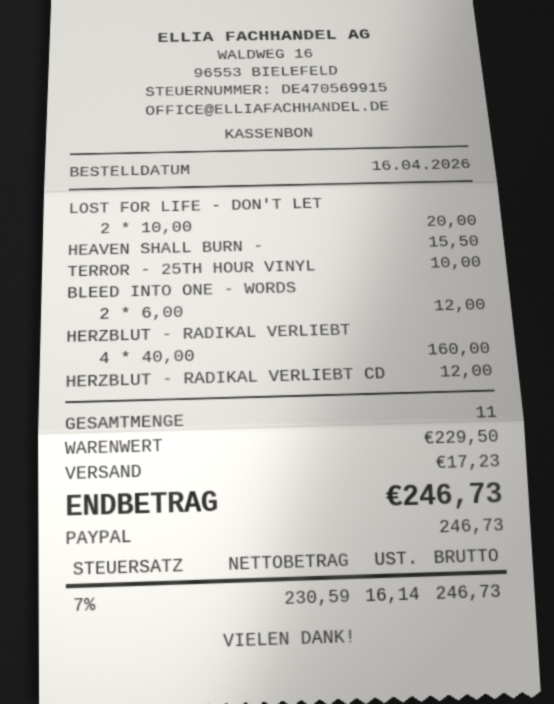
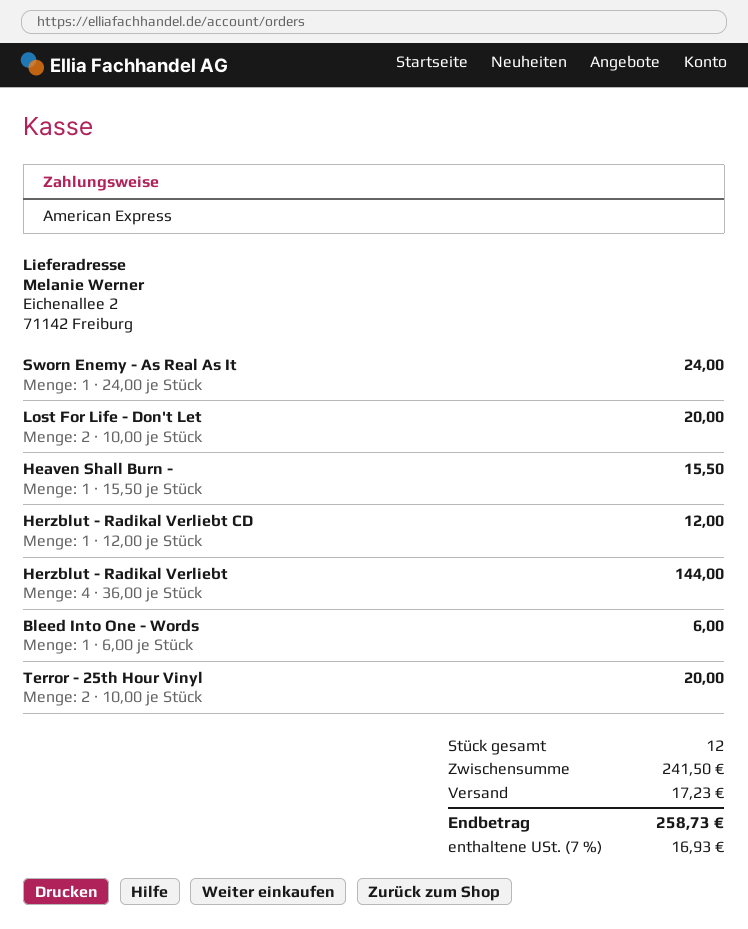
payment method: PayPal -> American Express
TERROR - 25TH HOUR VINYL: 1 x 10.00 = 10.00 -> 2 x 10.00 = 20.00
BLEED INTO ONE - WORDS: 2 x 6.00 = 12.00 -> 1 x 6.00 = 6.00
HERZBLUT - RADIKAL VERLIEBT: 4 x 40.00 = 160.00 -> 4 x 36.00 = 144.00
Sworn Enemy - As Real As It: none -> 1 x 24.00 = 24.00
total quantity: 11 -> 12
subtotal: 229.50 -> 241.50
tax: 7% = 16.14 -> 7% = 16.93
total: 246.73 -> 258.73

